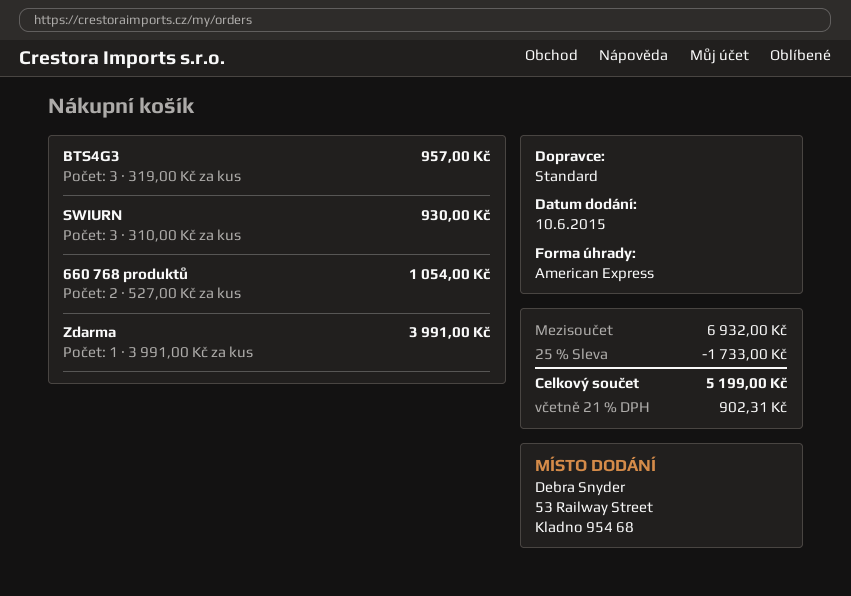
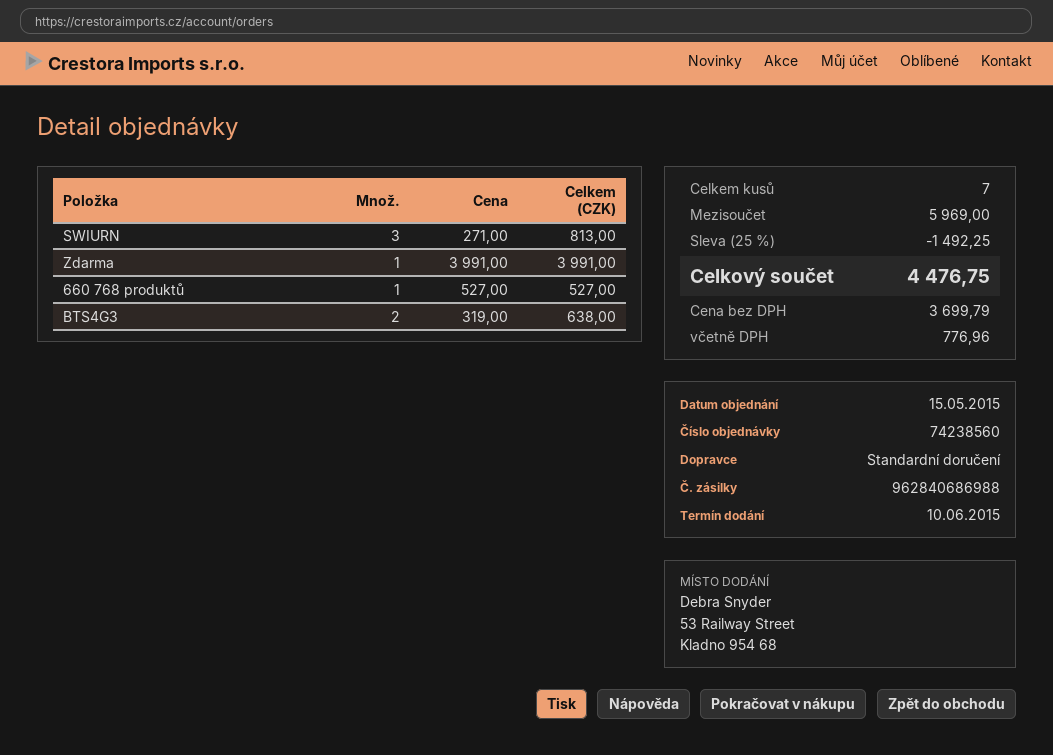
BTS4G3: 3 x 319.00 = 957.00 -> 2 x 319.00 = 638.00
SWIURN: 3 x 310.00 = 930.00 -> 3 x 271.00 = 813.00
660 768 produktů: 2 x 527.00 = 1054.00 -> 1 x 527.00 = 527.00
subtotal: 6932.00 -> 5969.00
discount: 25% = 1733.00 -> 25% = 1492.25
tax: 902.31 -> 776.96
total: 5199.00 -> 4476.75

